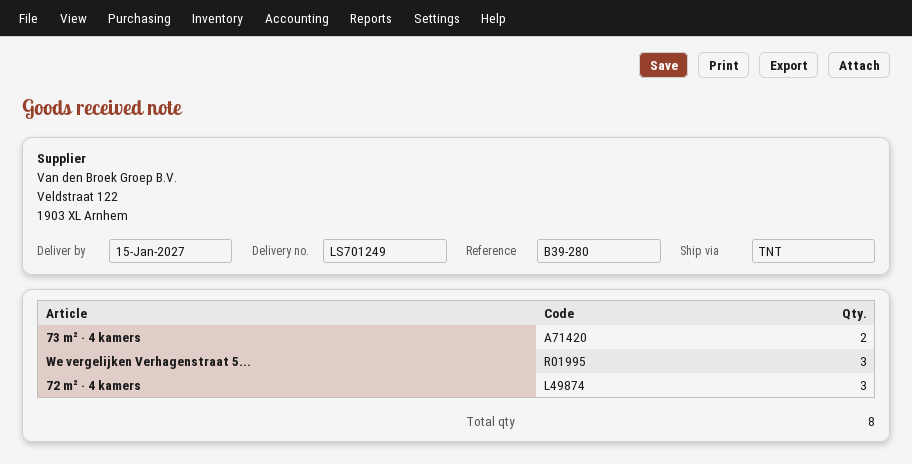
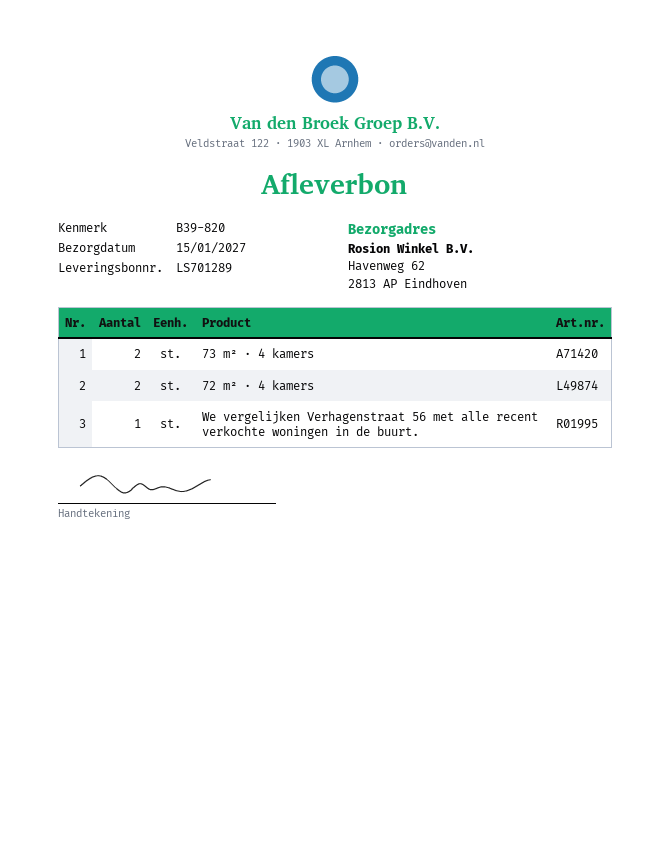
delivery note number: LS701249 -> LS701289
reference: B39-280 -> B39-820
We vergelijken Verhagenstraat 5...: 3 -> 1
72 m² · 4 kamers: 3 -> 2

